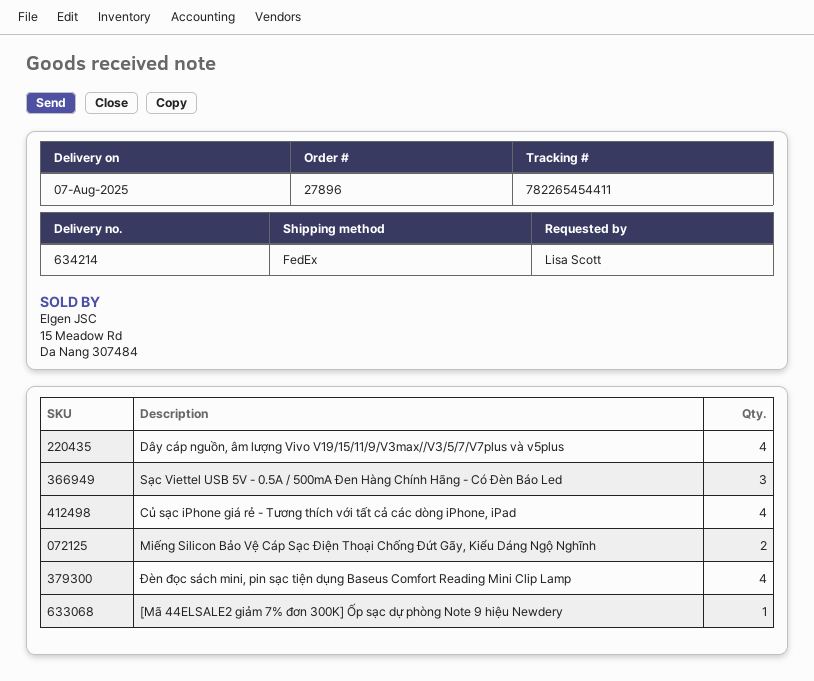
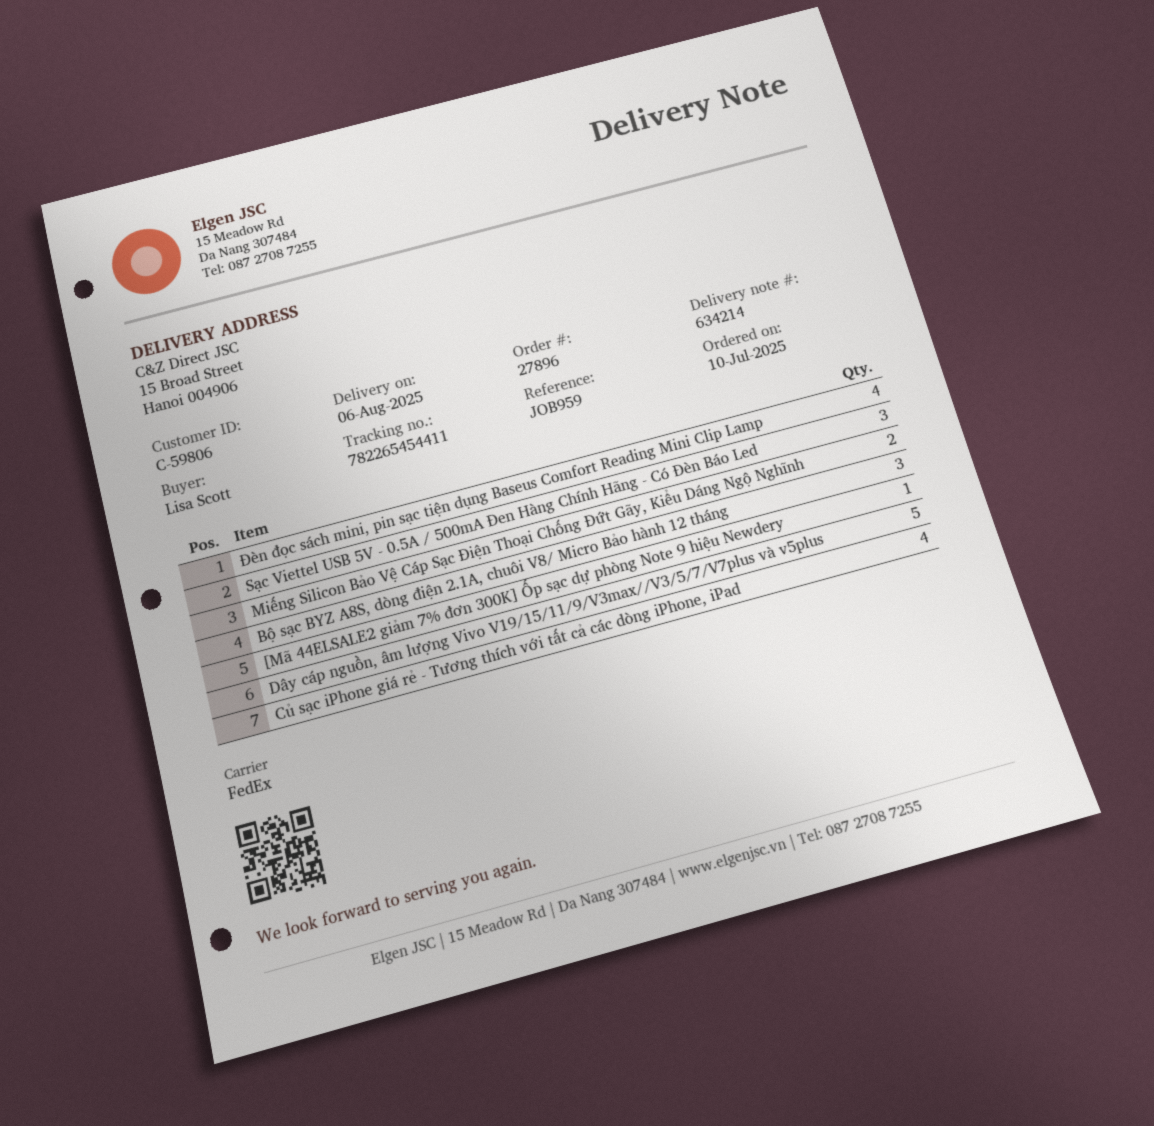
delivery date: 2025-08-07 -> 2025-08-06
Dây cáp nguồn, âm lượng Vivo V19/15/11/9/V3max//V3/5/7/V7plus và v5plus: 4 -> 5
Bộ sạc BYZ A8S, dòng điện 2.1A, chuôi V8/ Micro Bảo hành 12 tháng: none -> 3

